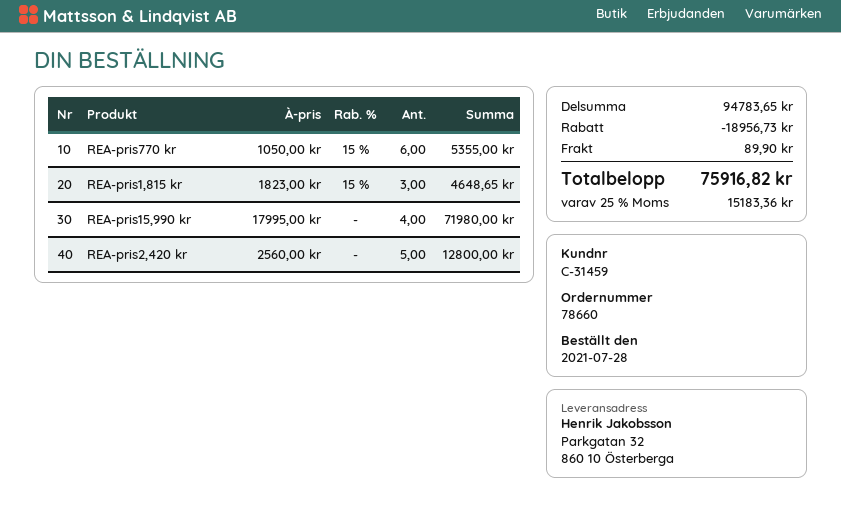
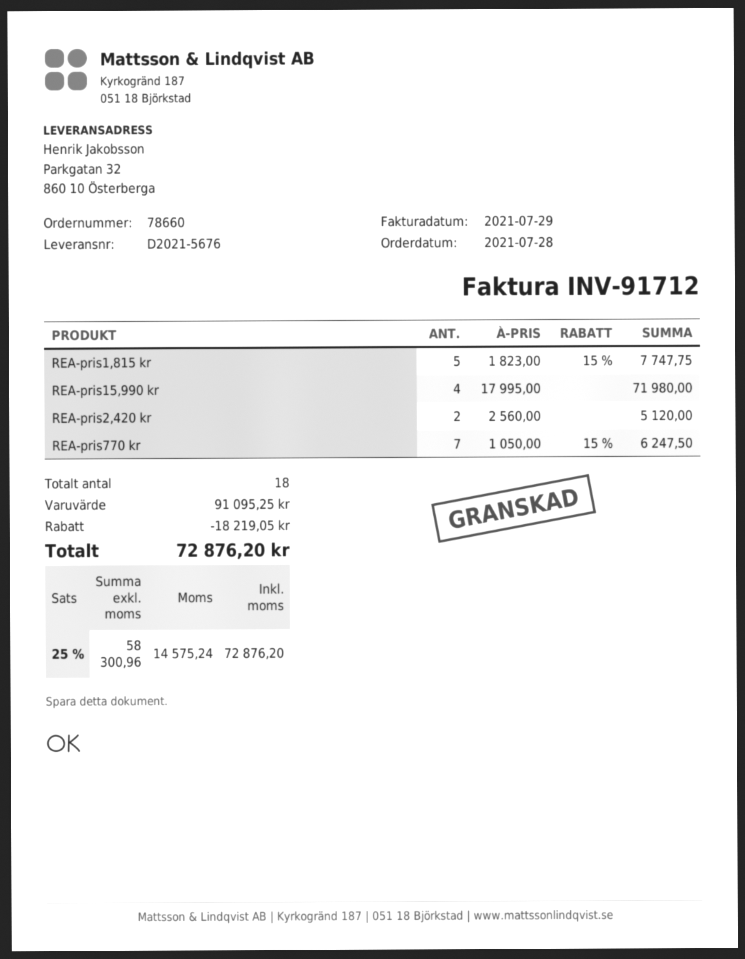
REA-pris770 kr: 6 x 1050.00 - 15% = 5355.00 -> 7 x 1050.00 - 15% = 6247.50
REA-pris1,815 kr: 3 x 1823.00 - 15% = 4648.65 -> 5 x 1823.00 - 15% = 7747.75
REA-pris2,420 kr: 5 x 2560.00 = 12800.00 -> 2 x 2560.00 = 5120.00
subtotal: 94783.65 -> 91095.25
discount: 18956.73 -> 18219.05
shipping: 89.90 -> none
tax: 25% = 15183.36 -> 25% = 14575.24
total: 75916.82 -> 72876.20

